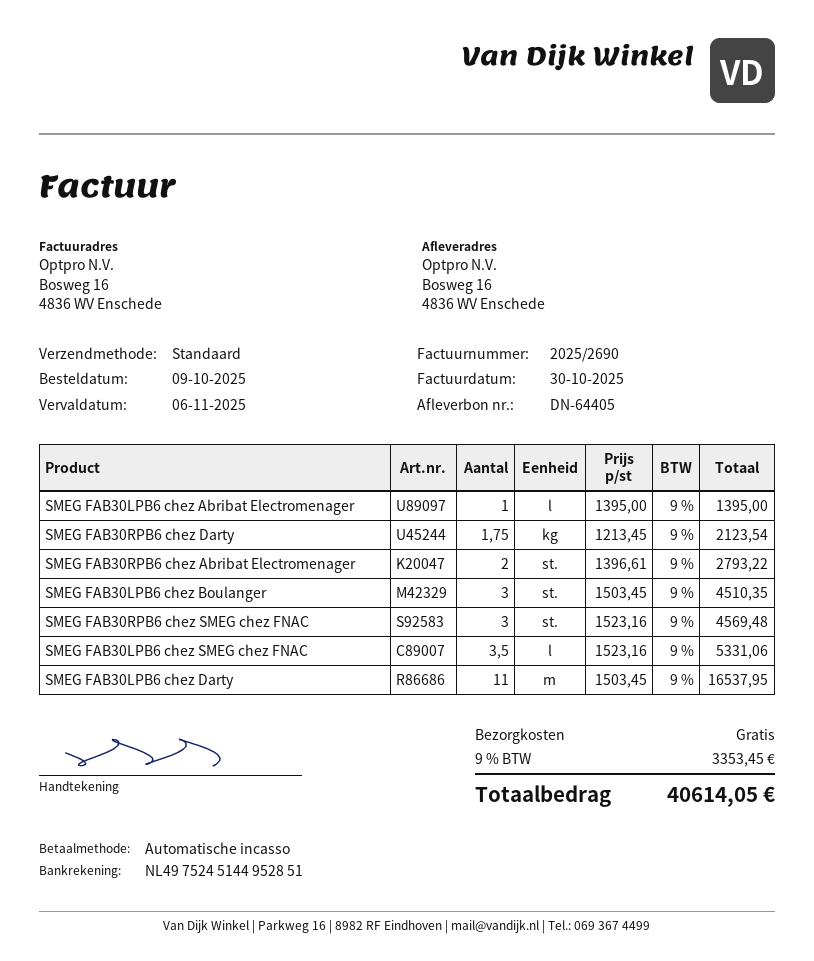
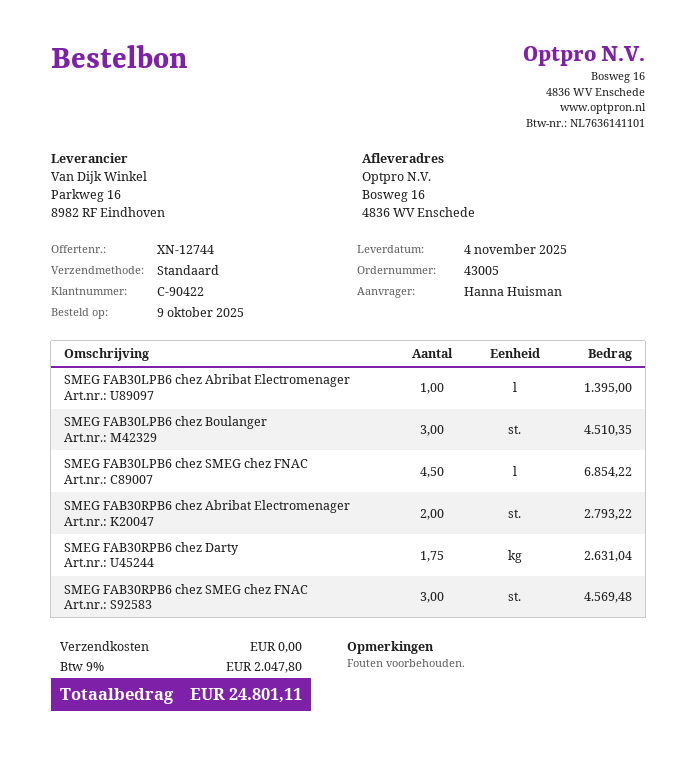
SMEG FAB30RPB6 chez Darty: 1.75 for 2123.54 -> 1.75 for 2631.04
SMEG FAB30LPB6 chez SMEG chez FNAC: 3.5 for 5331.06 -> 4.5 for 6854.22
SMEG FAB30LPB6 chez Darty: 11 for 16537.95 -> none
tax: 9% = 3353.45 -> 9% = 2047.80
total: 40614.05 -> 24801.11

